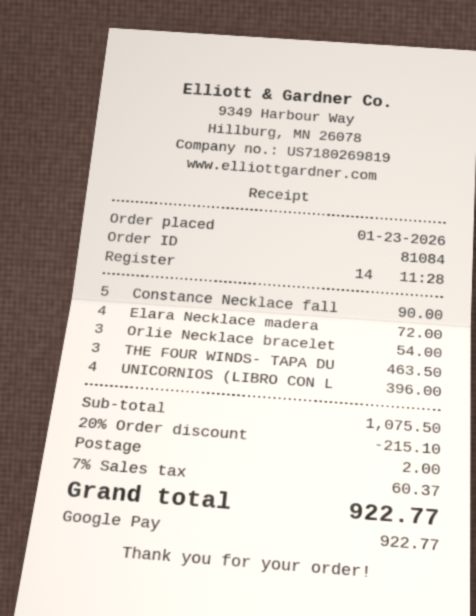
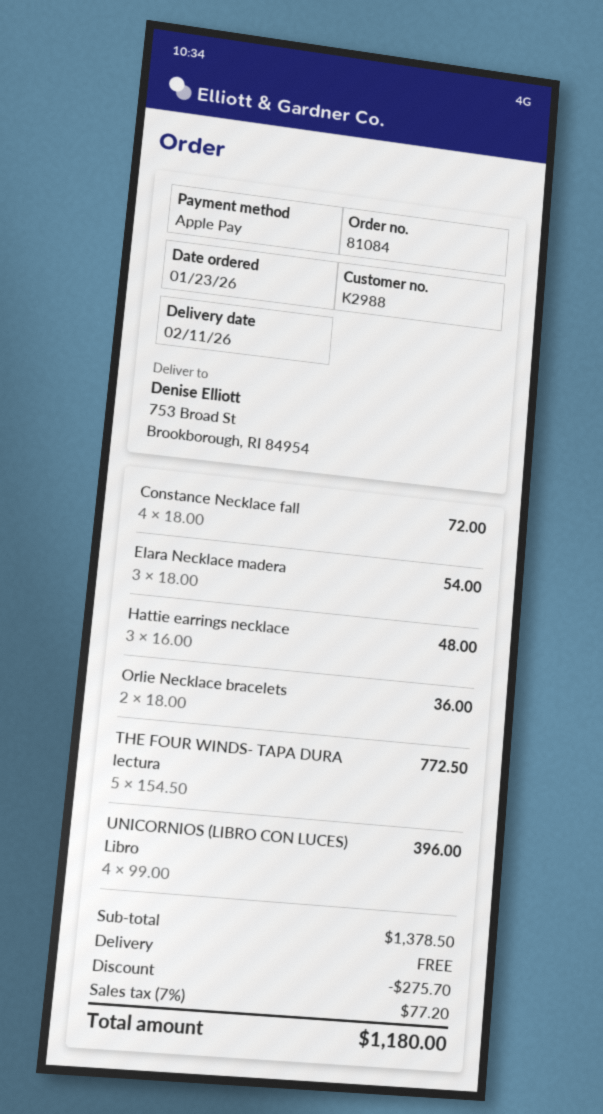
payment method: Google Pay -> Apple Pay
Constance Necklace fall: 5 for 90.00 -> 4 for 72.00
Elara Necklace madera: 4 for 72.00 -> 3 for 54.00
Orlie Necklace bracelet: 3 for 54.00 -> 2 for 36.00
THE FOUR WINDS- TAPA DU: 3 for 463.50 -> 5 for 772.50
Hattie earrings necklace: none -> 3 for 48.00
subtotal: 1075.50 -> 1378.50
discount: 215.10 -> 275.70
shipping: 2.00 -> 0.00
tax: 7% = 60.37 -> 7% = 77.20
total: 922.77 -> 1180.00

